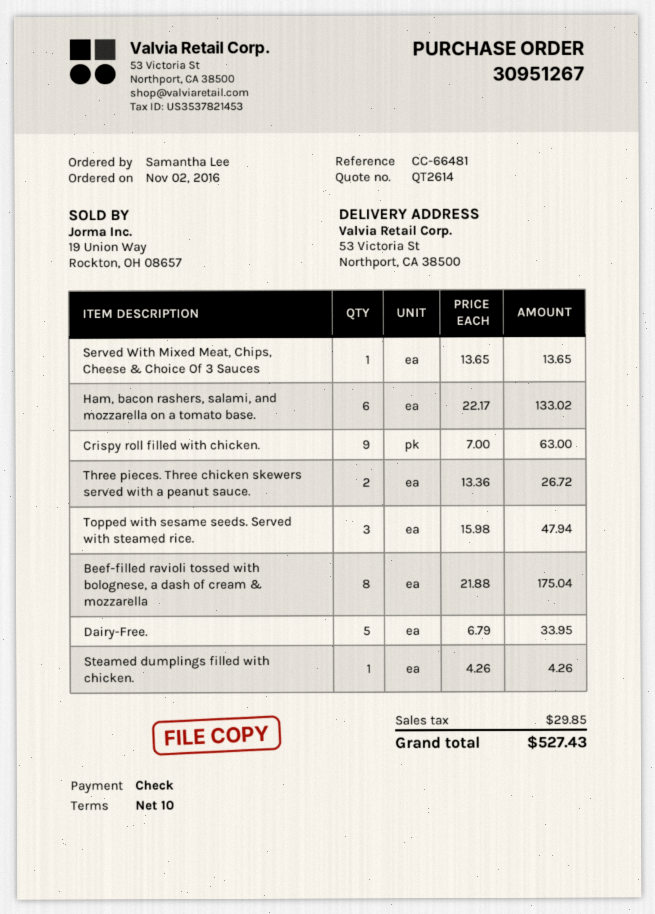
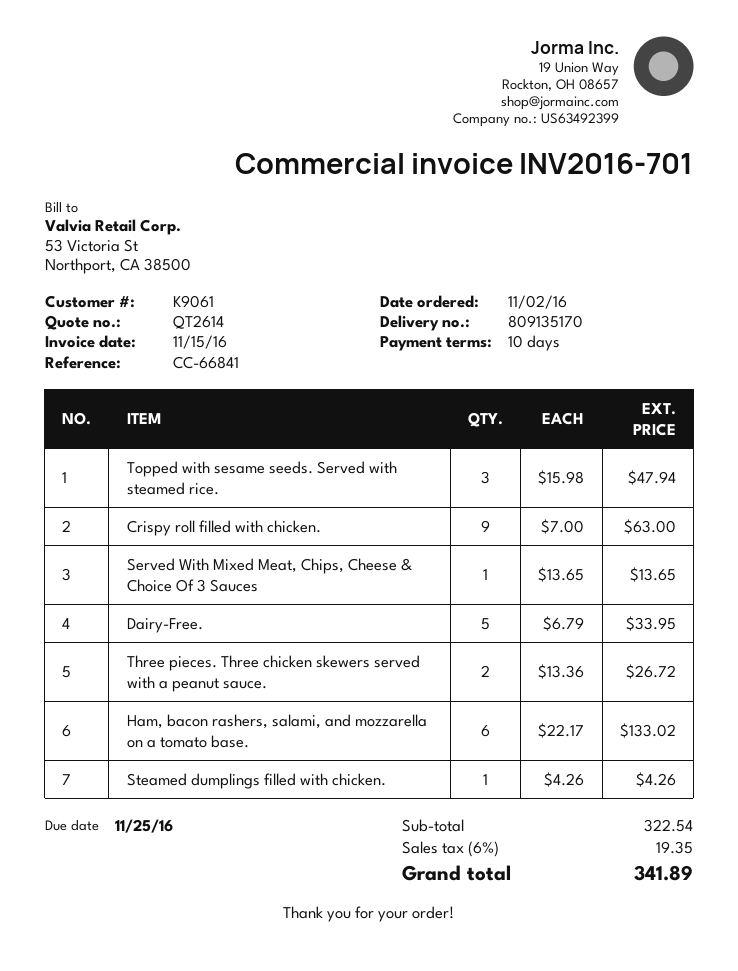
reference: CC-66481 -> CC-66841
Beef-filled ravioli tossed with bolognese, a dash of cream & mozzarella: 8 x 21.88 = 175.04 -> none
tax: 29.85 -> 19.35
total: 527.43 -> 341.89

